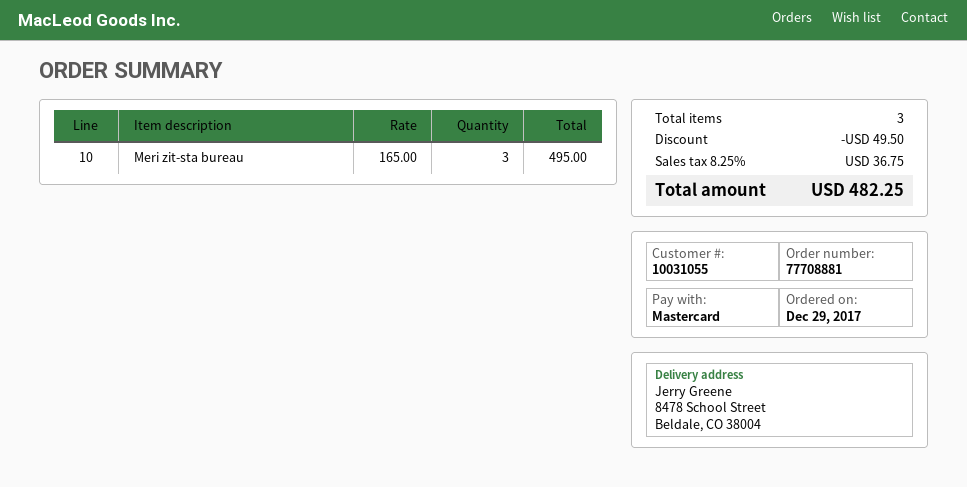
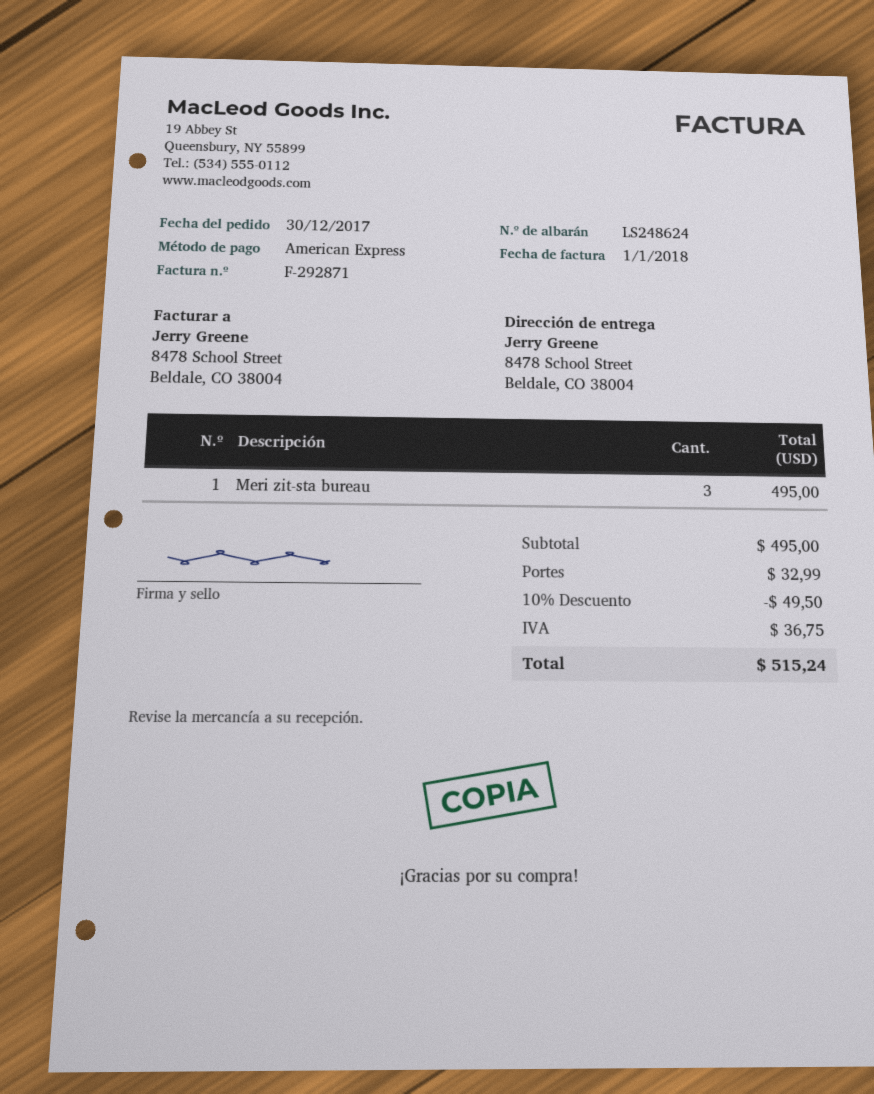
order date: 2017-12-29 -> 2017-12-30
payment method: Mastercard -> American Express
shipping: none -> 32.99
total: 482.25 -> 515.24

